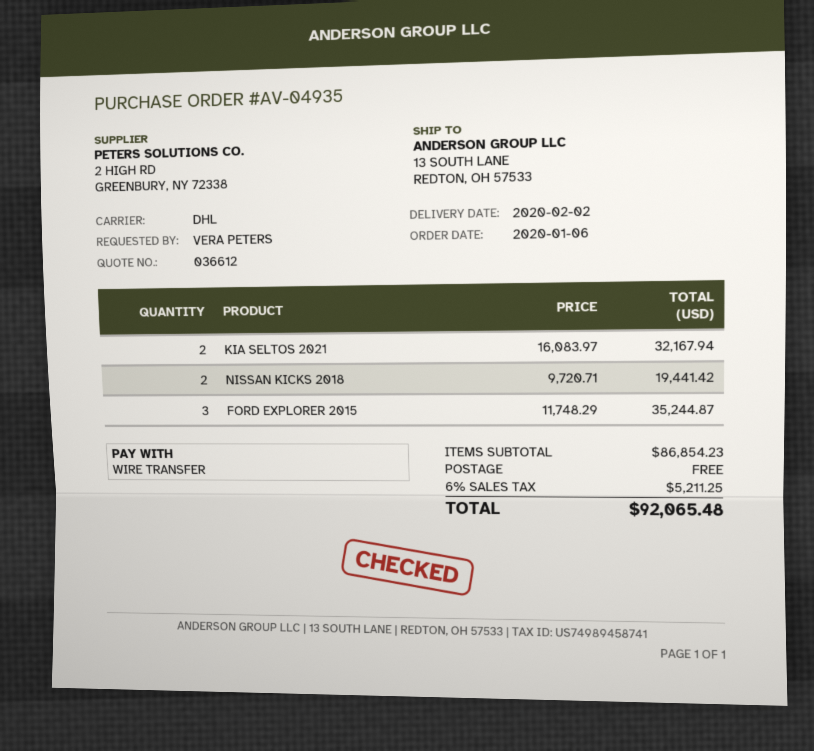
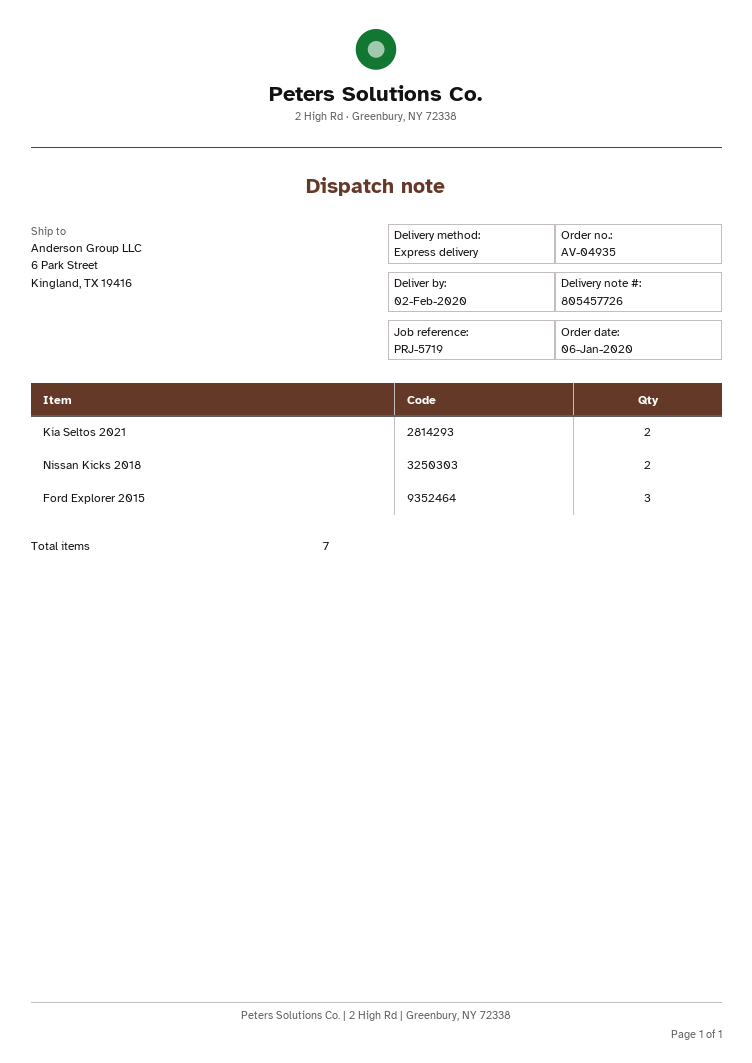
shipping method: DHL -> express
ship to: 13 SOUTH LANE, REDTON, OH 57533 -> 6 Park Street, Kingland, TX 19416

